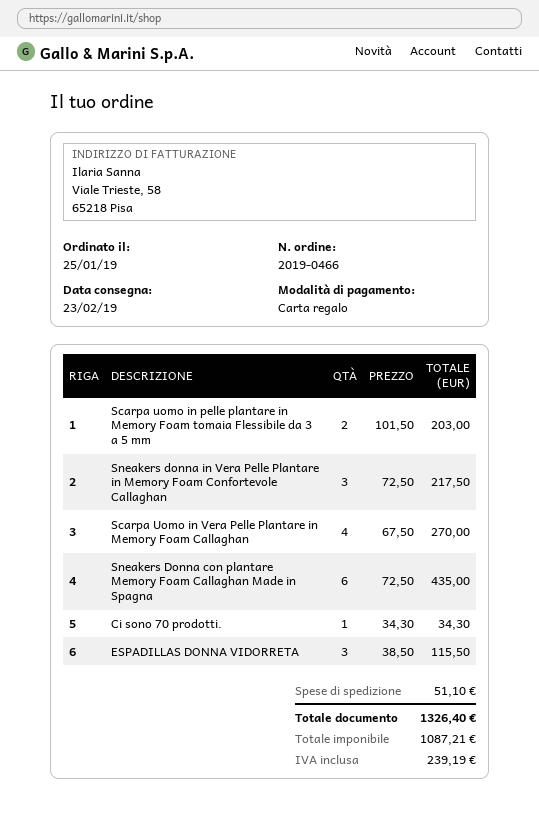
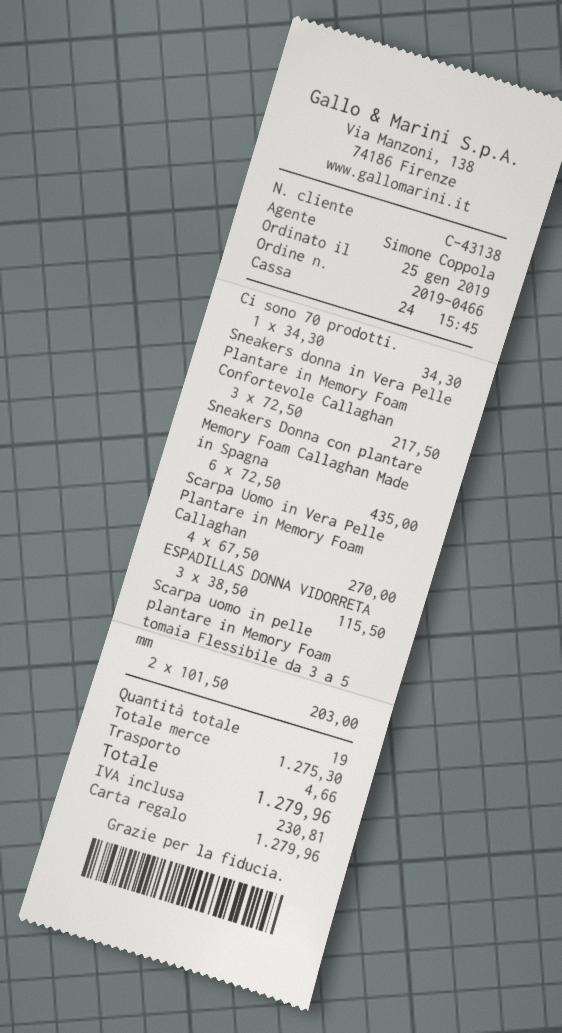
shipping: 51.10 -> 4.66
tax: 239.19 -> 230.81
total: 1326.40 -> 1279.96

